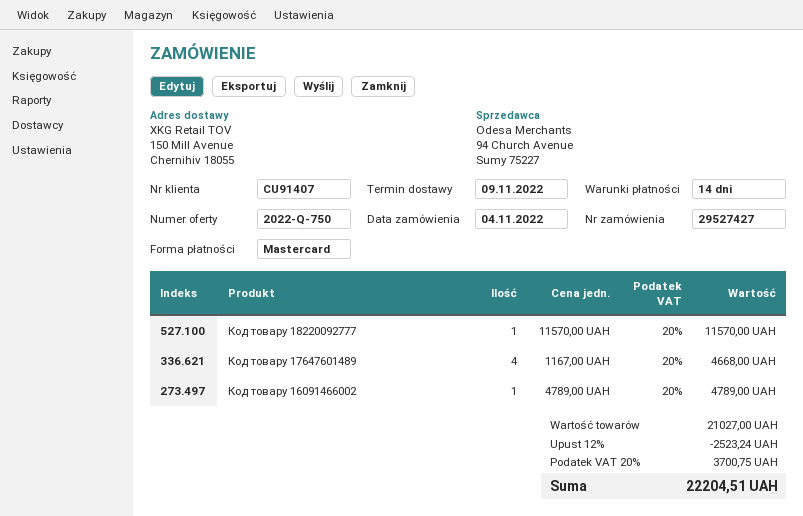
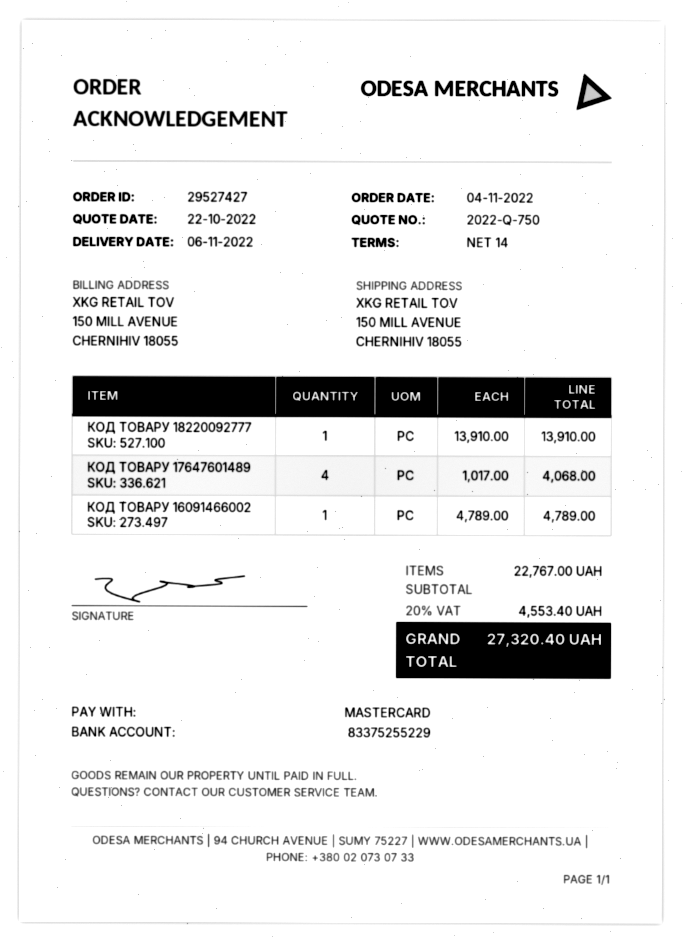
delivery date: 2022-11-09 -> 2022-11-06
Код товару 18220092777: 1 x 11570.00 = 11570.00 -> 1 x 13910.00 = 13910.00
Код товару 17647601489: 4 x 1167.00 = 4668.00 -> 4 x 1017.00 = 4068.00
subtotal: 21027.00 -> 22767.00
discount: 12% = 2523.24 -> none
tax: 20% = 3700.75 -> 20% = 4553.40
total: 22204.51 -> 27320.40

